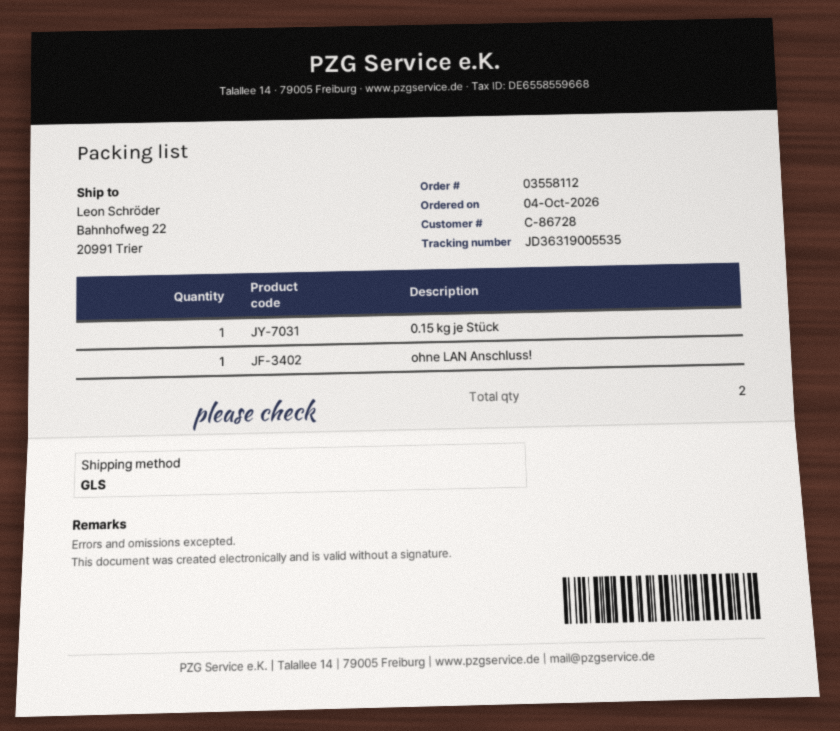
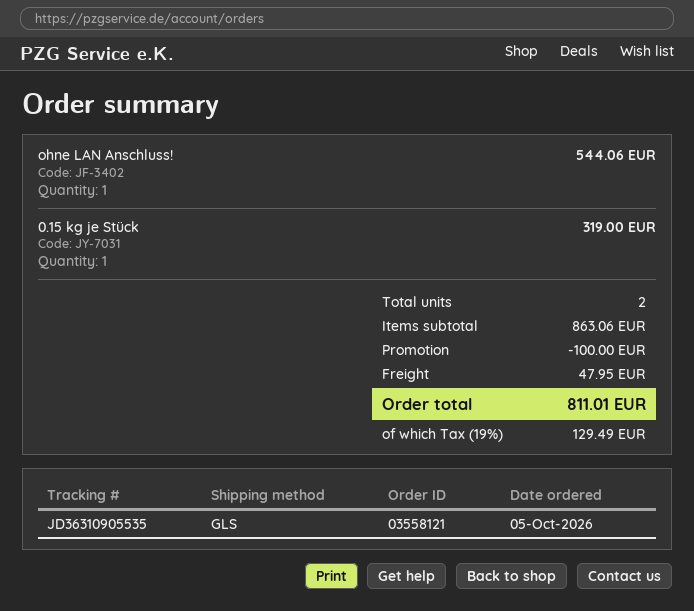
order number: 03558112 -> 03558121
order date: 2026-10-04 -> 2026-10-05
tracking number: JD36319005535 -> JD36310905535

